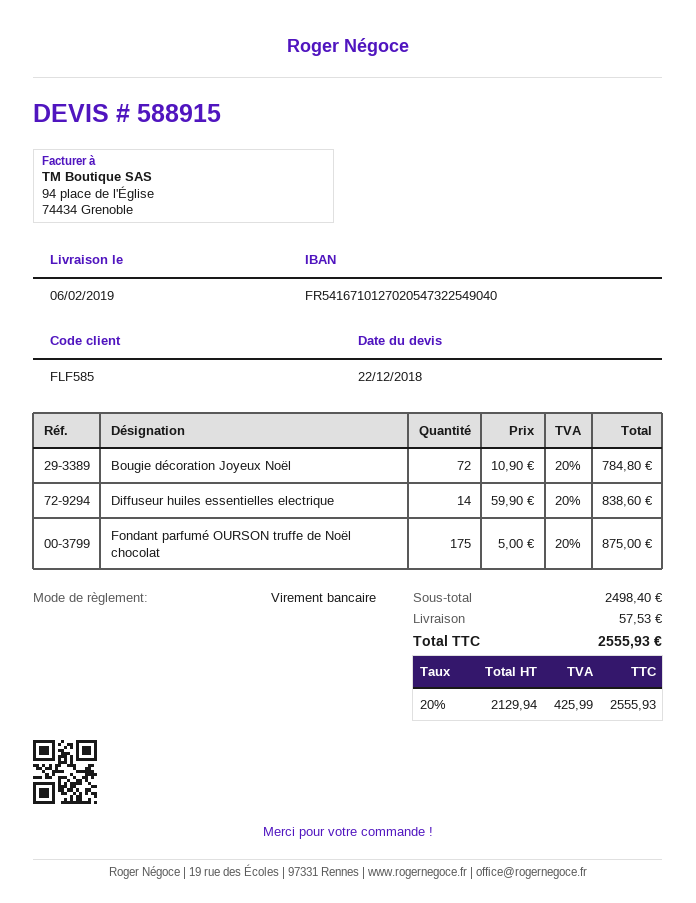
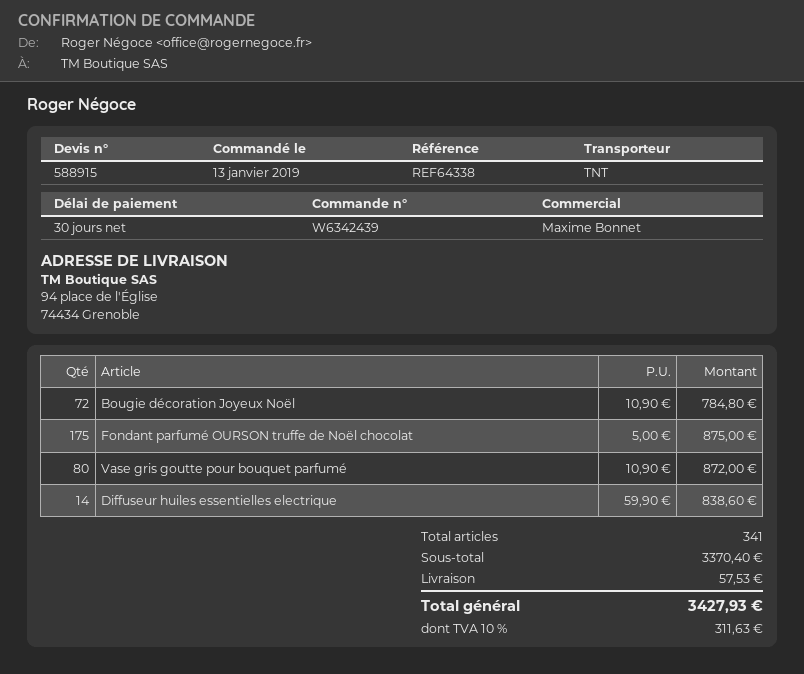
Vase gris goutte pour bouquet parfumé: none -> 80 x 10.90 = 872.00
subtotal: 2498.40 -> 3370.40
tax: 20% = 425.99 -> 10% = 311.63
total: 2555.93 -> 3427.93

